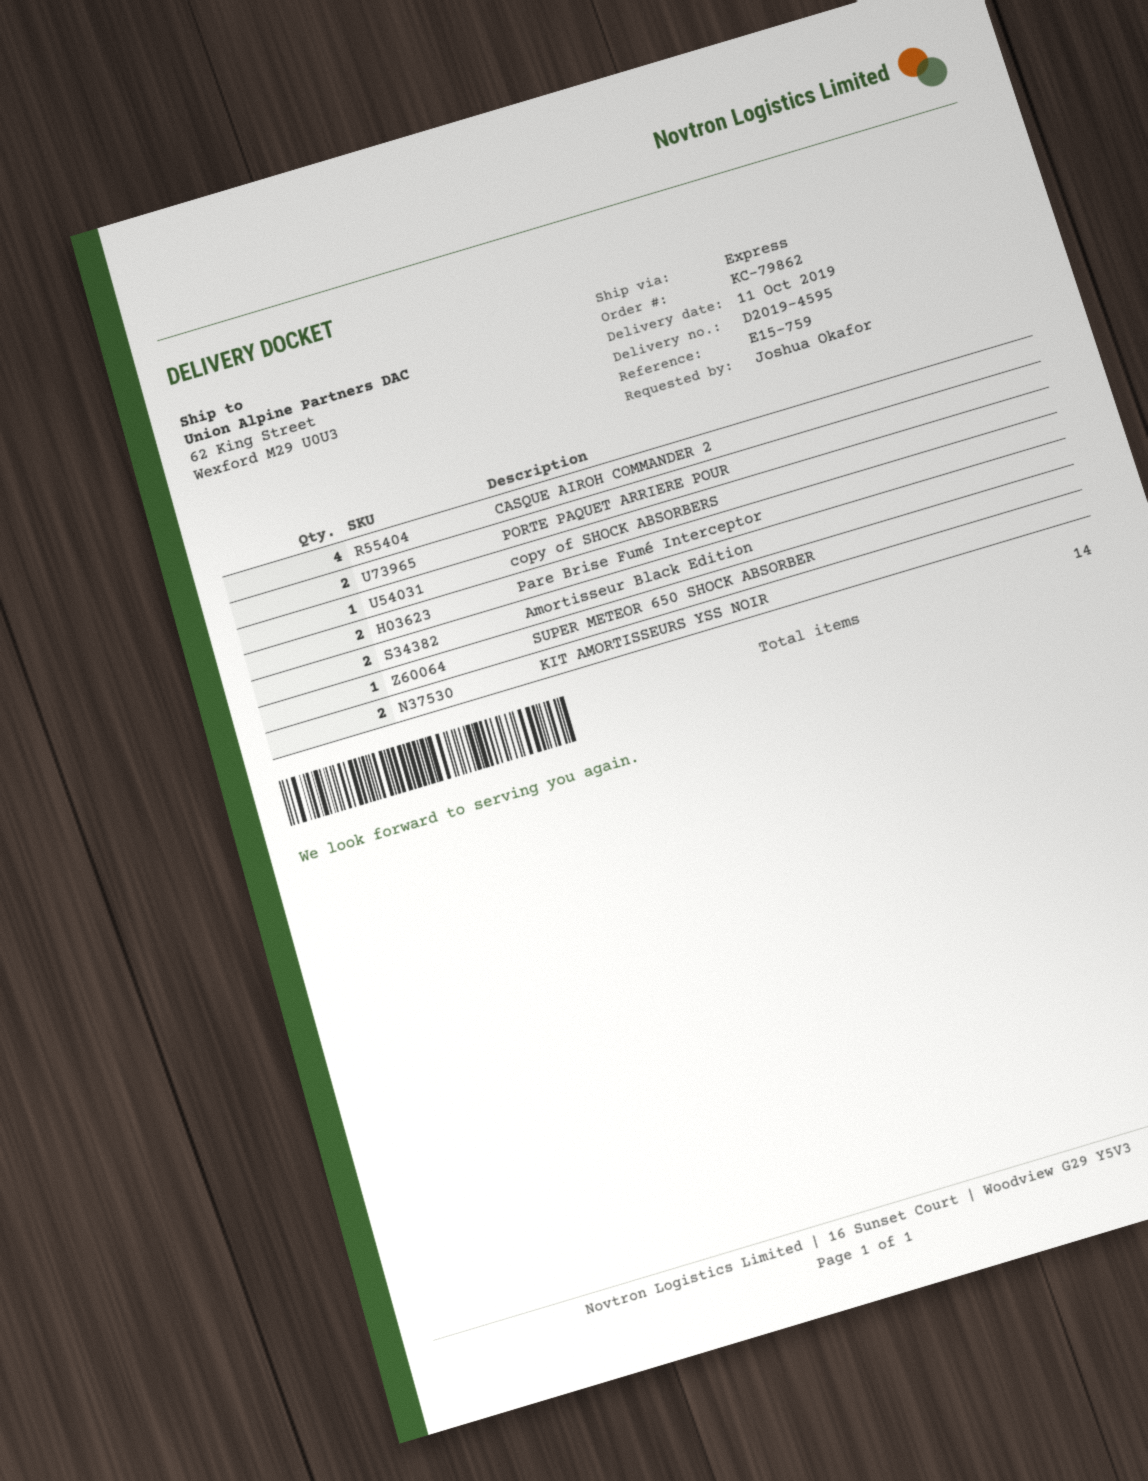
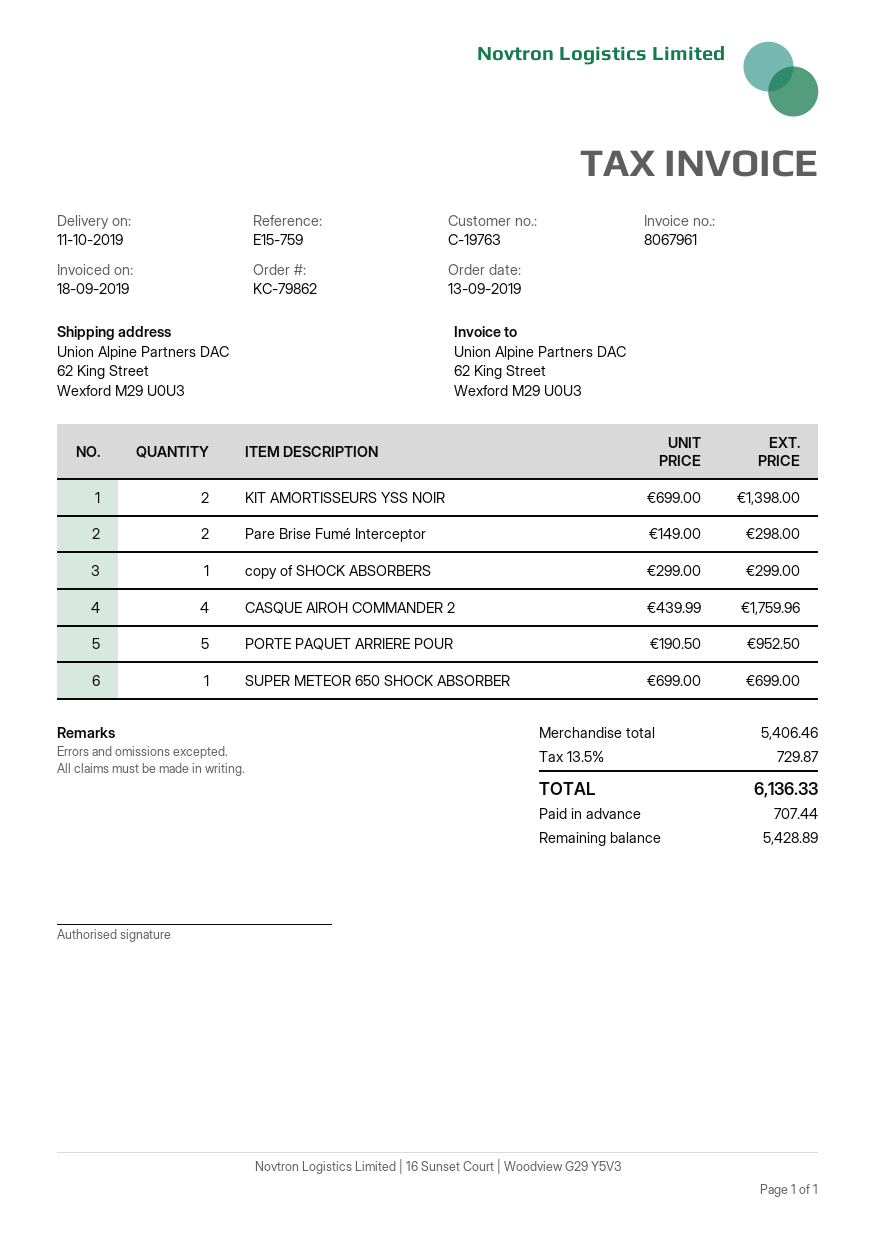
PORTE PAQUET ARRIERE POUR: 2 -> 5
Amortisseur Black Edition: 2 -> none

